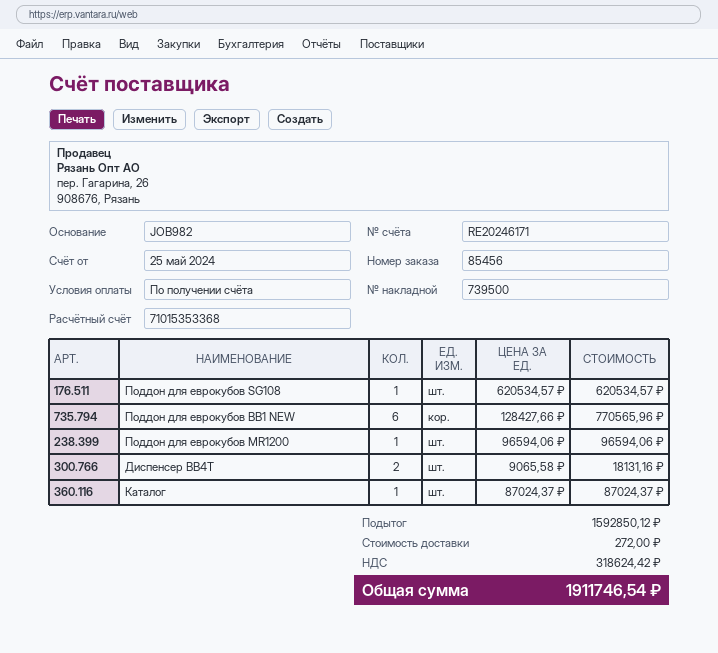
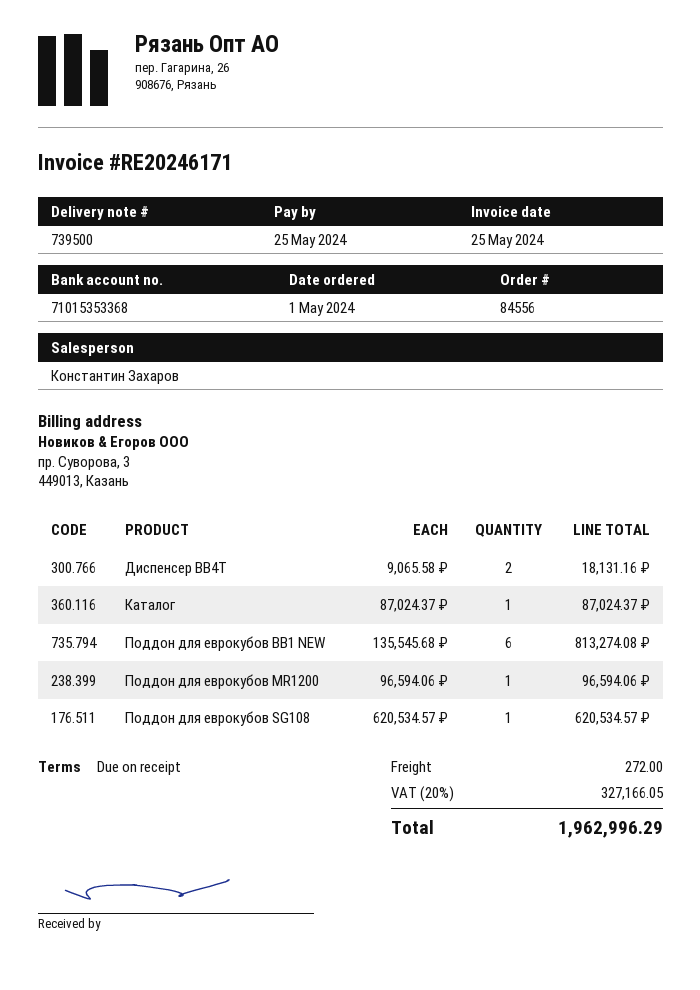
order number: 85456 -> 84556
Поддон для еврокубов BB1 NEW: 6 x 128427.66 = 770565.96 -> 6 x 135545.68 = 813274.08
tax: 318624.42 -> 327166.05
total: 1911746.54 -> 1962996.29

